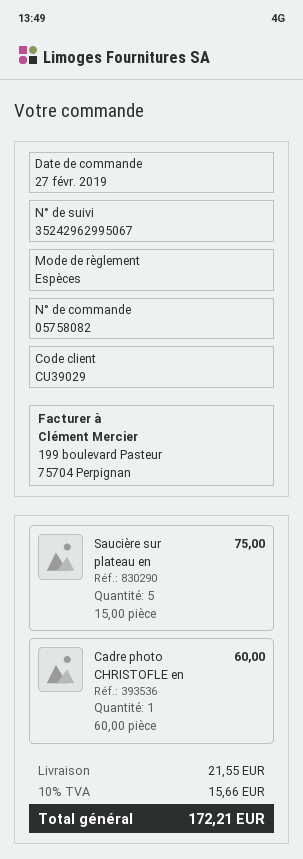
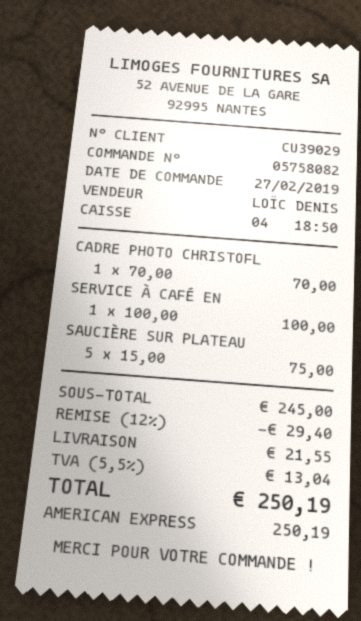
payment method: cash -> American Express
Cadre photo CHRISTOFLE en: 1 x 60.00 = 60.00 -> 1 x 70.00 = 70.00
SERVICE À CAFÉ EN: none -> 1 x 100.00 = 100.00
discount: none -> 12% = 29.40
tax: 10% = 15.66 -> 5.5% = 13.04
total: 172.21 -> 250.19

